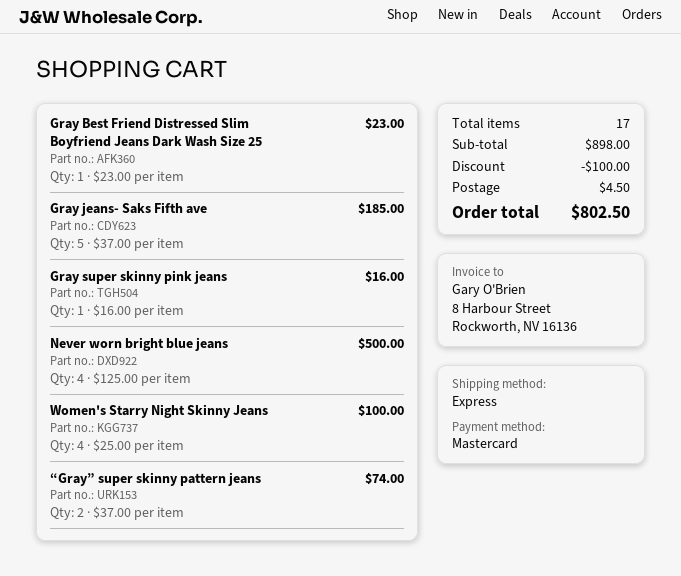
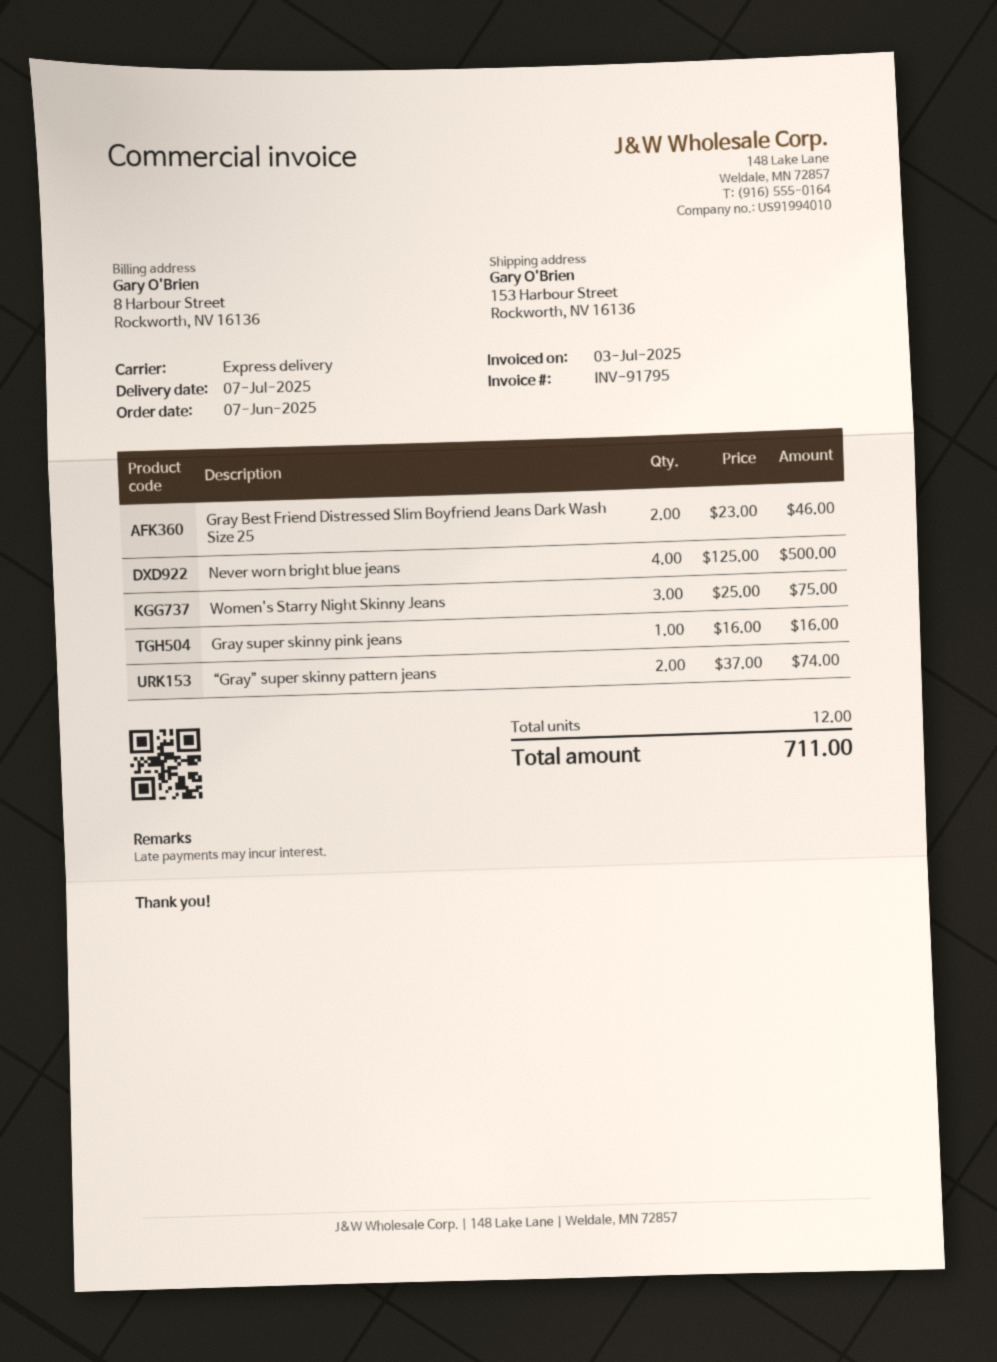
Gray Best Friend Distressed Slim Boyfriend Jeans Dark Wash Size 25: 1 x 23.00 = 23.00 -> 2 x 23.00 = 46.00
Gray jeans- Saks Fifth ave: 5 x 37.00 = 185.00 -> none
Women's Starry Night Skinny Jeans: 4 x 25.00 = 100.00 -> 3 x 25.00 = 75.00
total quantity: 17 -> 12
discount: 100.00 -> none
shipping: 4.50 -> none
total: 802.50 -> 711.00

